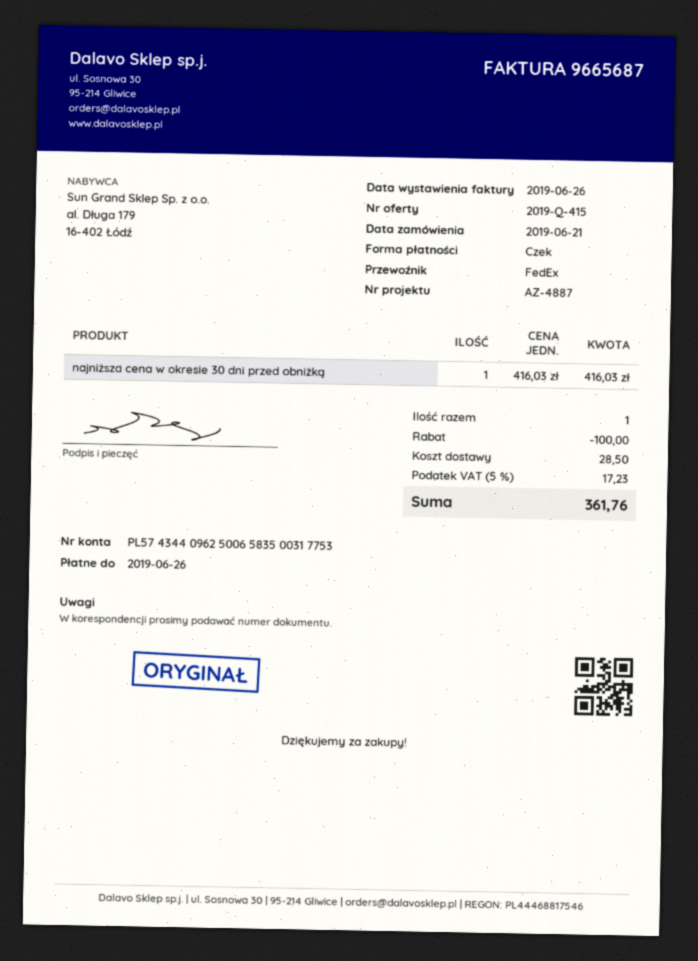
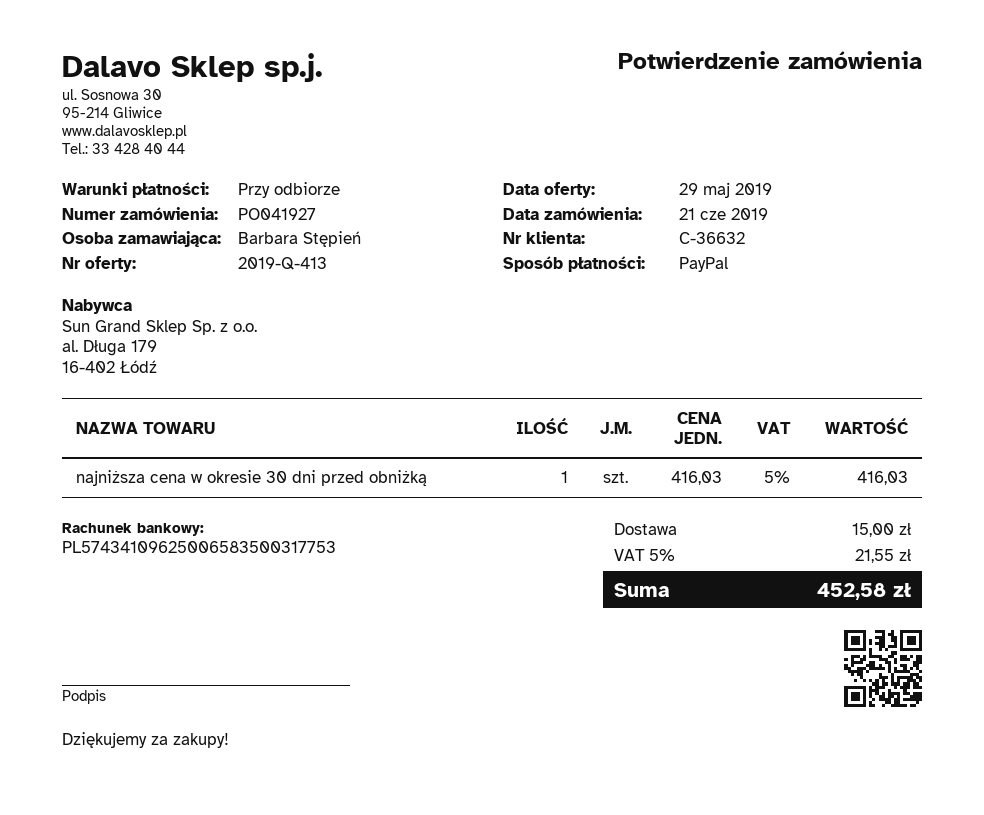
quote number: 2019-Q-415 -> 2019-Q-413
payment method: cheque -> PayPal
bank account: PL57434409625006583500317753 -> PL57434109625006583500317753
discount: 100.00 -> none
shipping: 28.50 -> 15.00
tax: 5% = 17.23 -> 5% = 21.55
total: 361.76 -> 452.58

